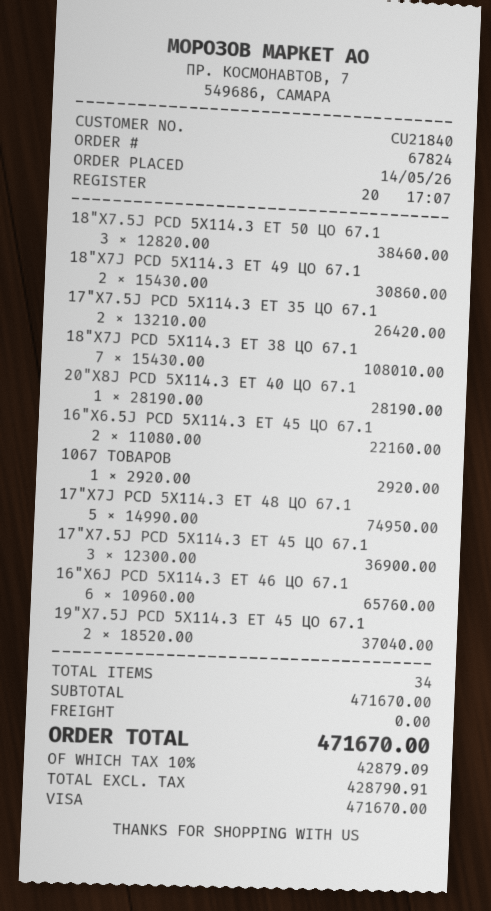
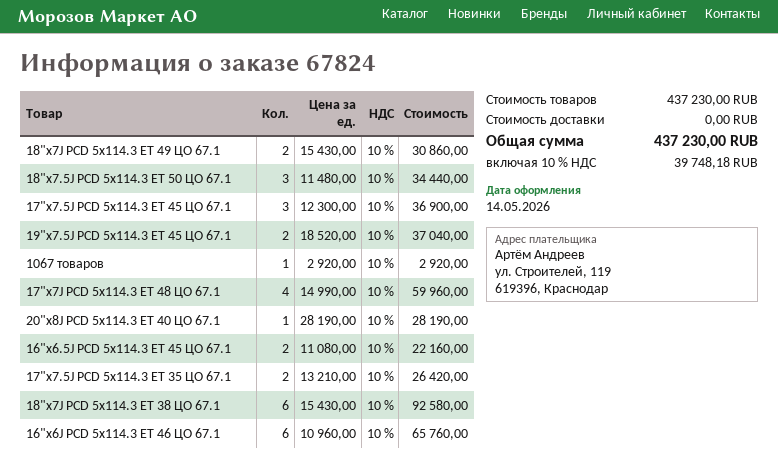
18"X7.5J PCD 5X114.3 ЕТ 50 ЦО 67.1: 3 x 12820.00 = 38460.00 -> 3 x 11480.00 = 34440.00
18"X7J PCD 5X114.3 ЕТ 38 ЦО 67.1: 7 x 15430.00 = 108010.00 -> 6 x 15430.00 = 92580.00
17"X7J PCD 5X114.3 ЕТ 48 ЦО 67.1: 5 x 14990.00 = 74950.00 -> 4 x 14990.00 = 59960.00
subtotal: 471670.00 -> 437230.00
tax: 10% = 42879.09 -> 10% = 39748.18
total: 471670.00 -> 437230.00

